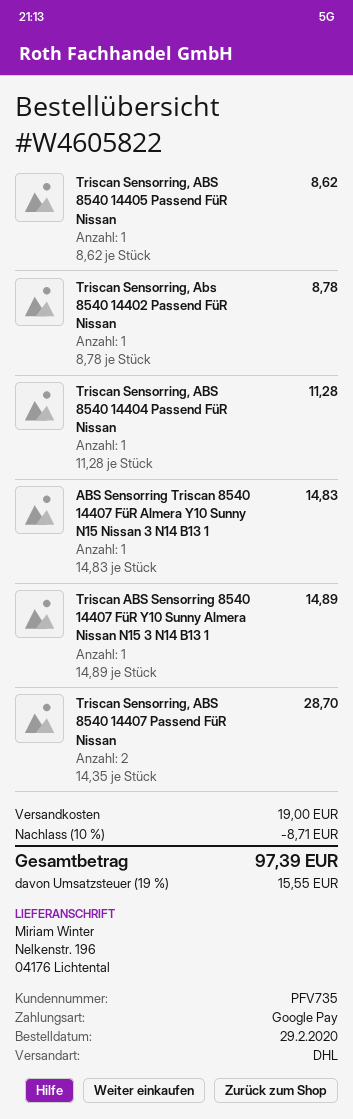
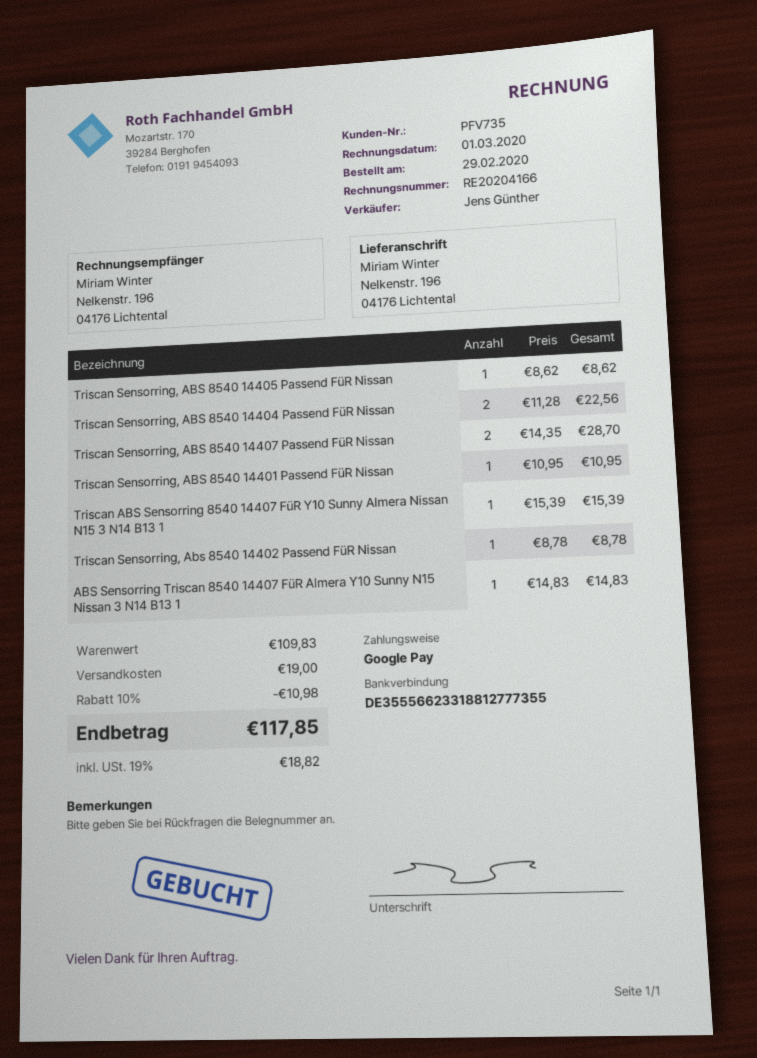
Triscan Sensorring, ABS 8540 14404 Passend FüR Nissan: 1 x 11.28 = 11.28 -> 2 x 11.28 = 22.56
Triscan ABS Sensorring 8540 14407 FüR Y10 Sunny Almera Nissan N15 3 N14 B13 1: 1 x 14.89 = 14.89 -> 1 x 15.39 = 15.39
Triscan Sensorring, ABS 8540 14401 Passend FüR Nissan: none -> 1 x 10.95 = 10.95
discount: 10% = 8.71 -> 10% = 10.98
tax: 19% = 15.55 -> 19% = 18.82
total: 97.39 -> 117.85

